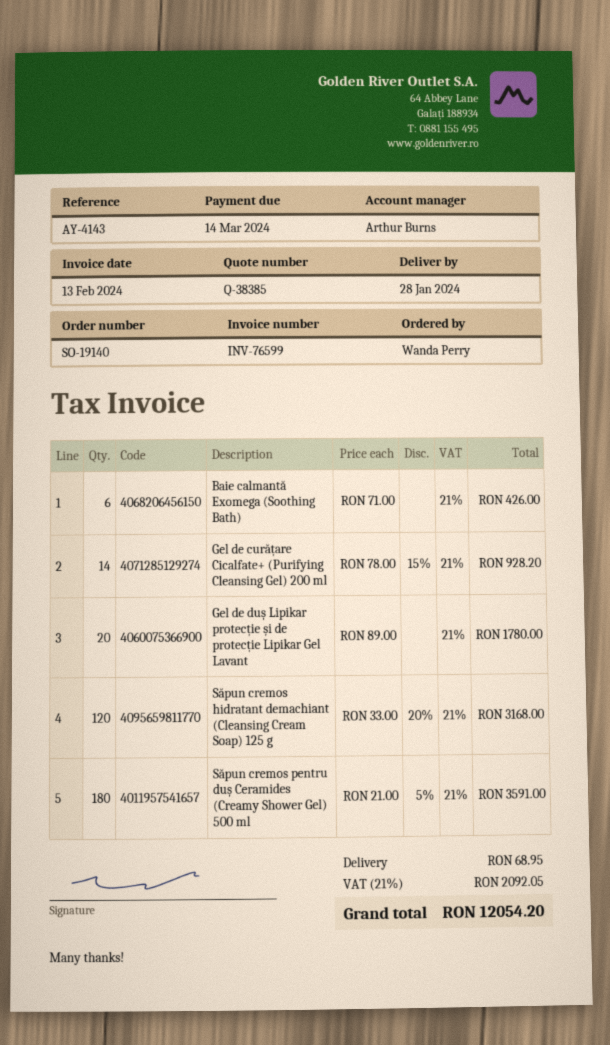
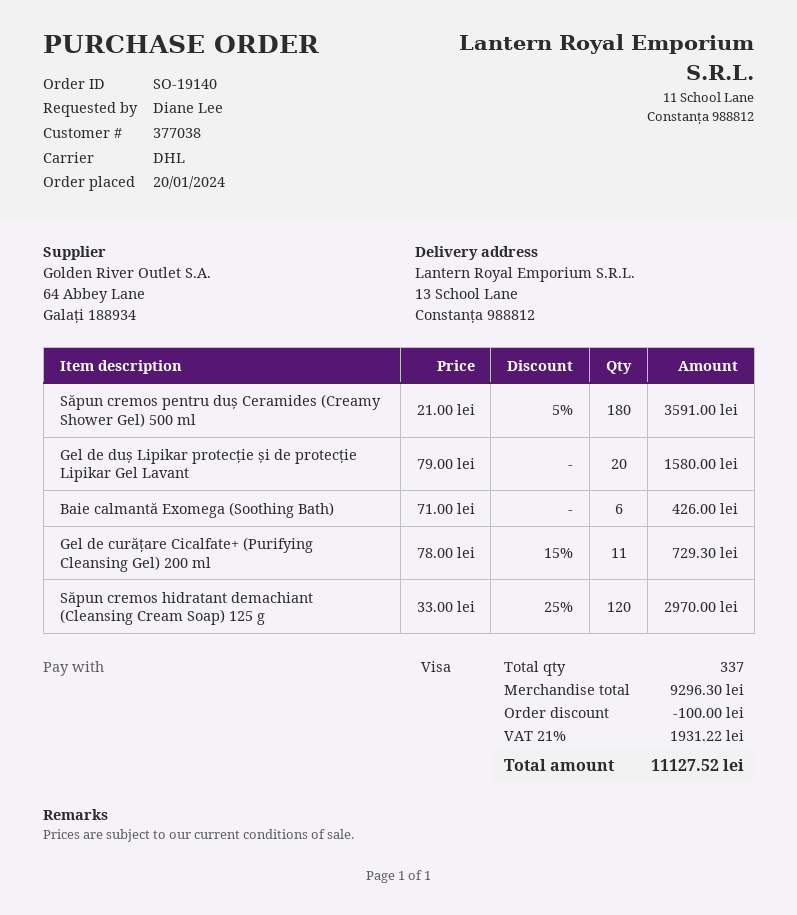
ordered by: Wanda Perry -> Diane Lee
Gel de curățare Cicalfate+ (Purifying Cleansing Gel) 200 ml: 14 x 78.00 - 15% = 928.20 -> 11 x 78.00 - 15% = 729.30
Gel de duș Lipikar protecție și de protecție Lipikar Gel Lavant: 20 x 89.00 = 1780.00 -> 20 x 79.00 = 1580.00
Săpun cremos hidratant demachiant (Cleansing Cream Soap) 125 g: 120 x 33.00 - 20% = 3168.00 -> 120 x 33.00 - 25% = 2970.00
discount: none -> 100.00
shipping: 68.95 -> none
tax: 21% = 2092.05 -> 21% = 1931.22
total: 12054.20 -> 11127.52

